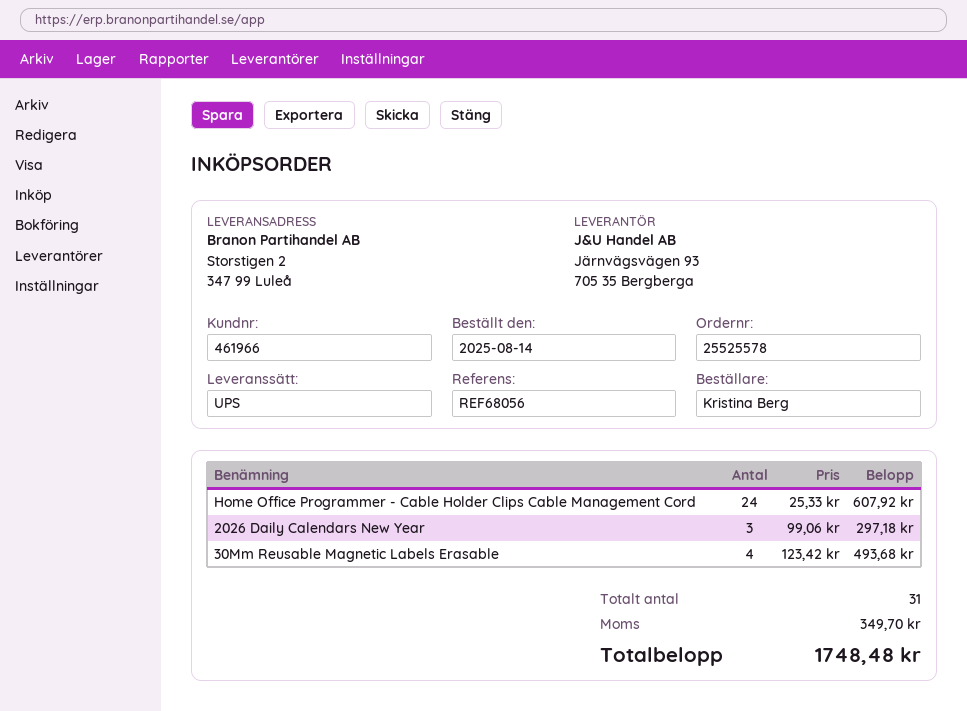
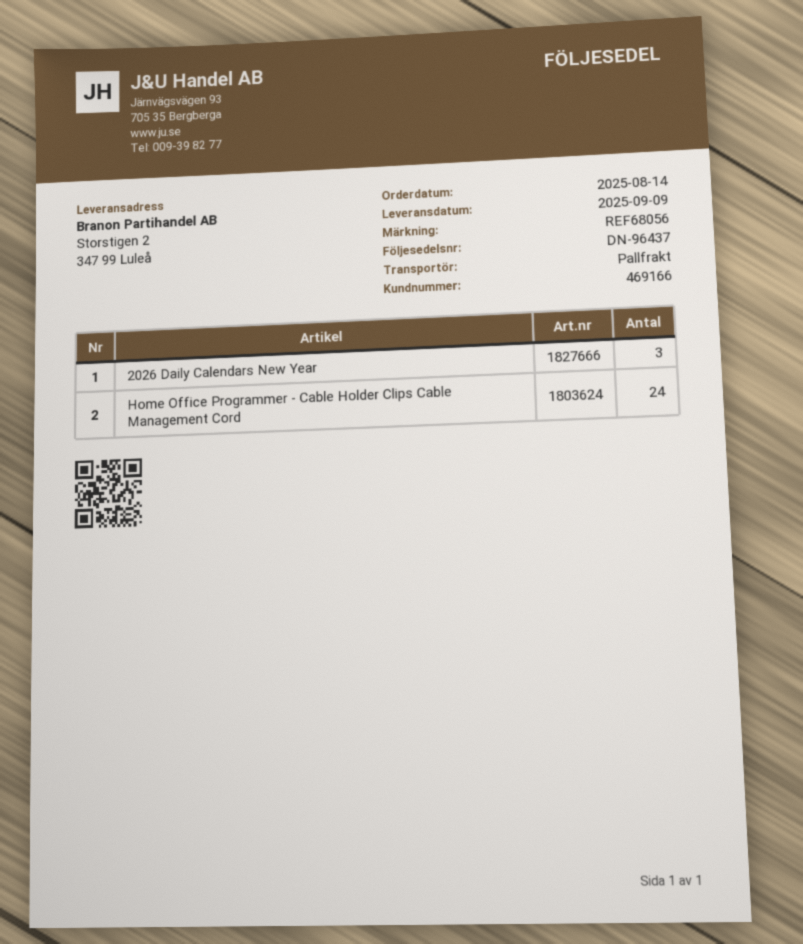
customer number: 461966 -> 469166
shipping method: UPS -> pallet freight
30Mm Reusable Magnetic Labels Erasable: 4 -> none

